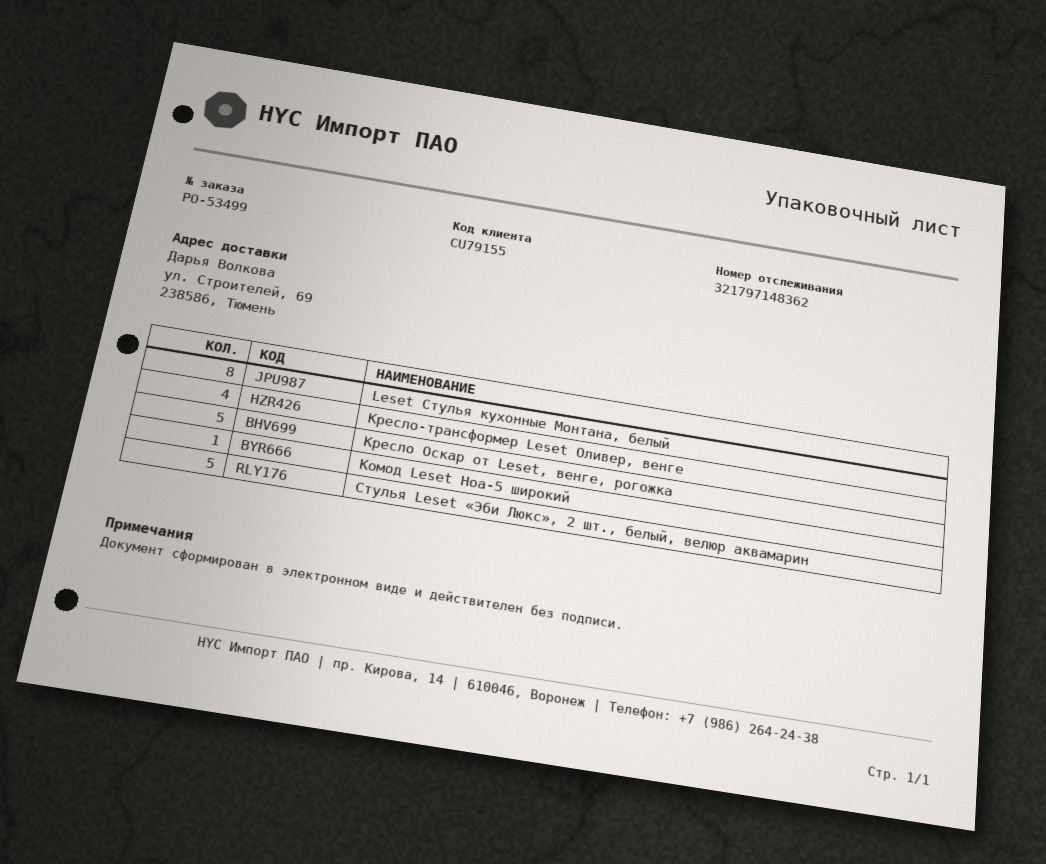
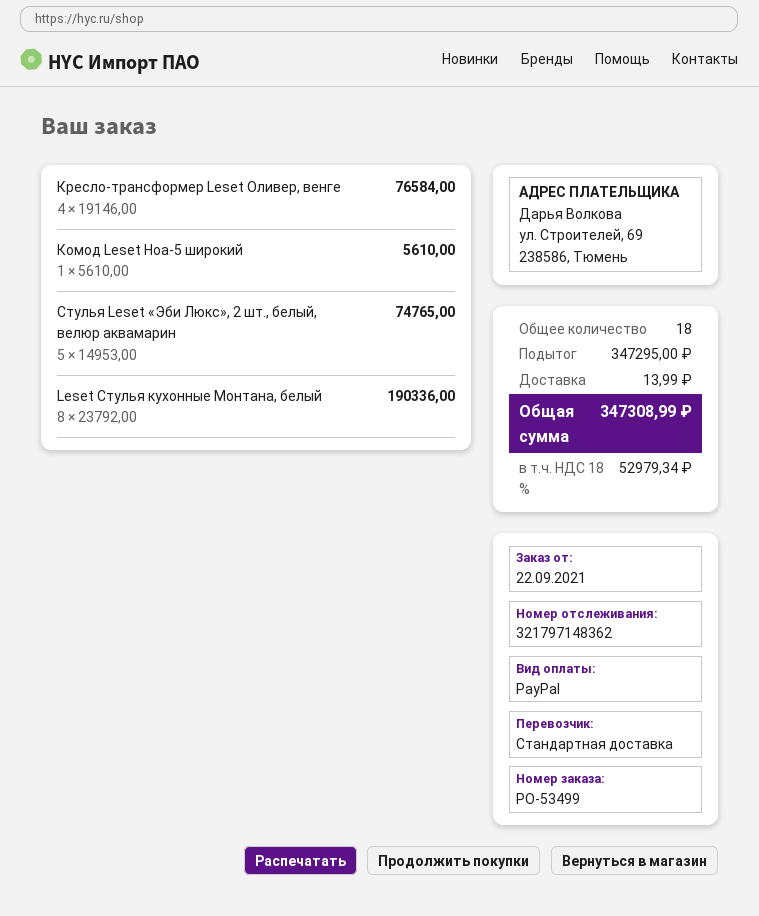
Кресло Оскар от Leset, венге, рогожка: 5 -> none

